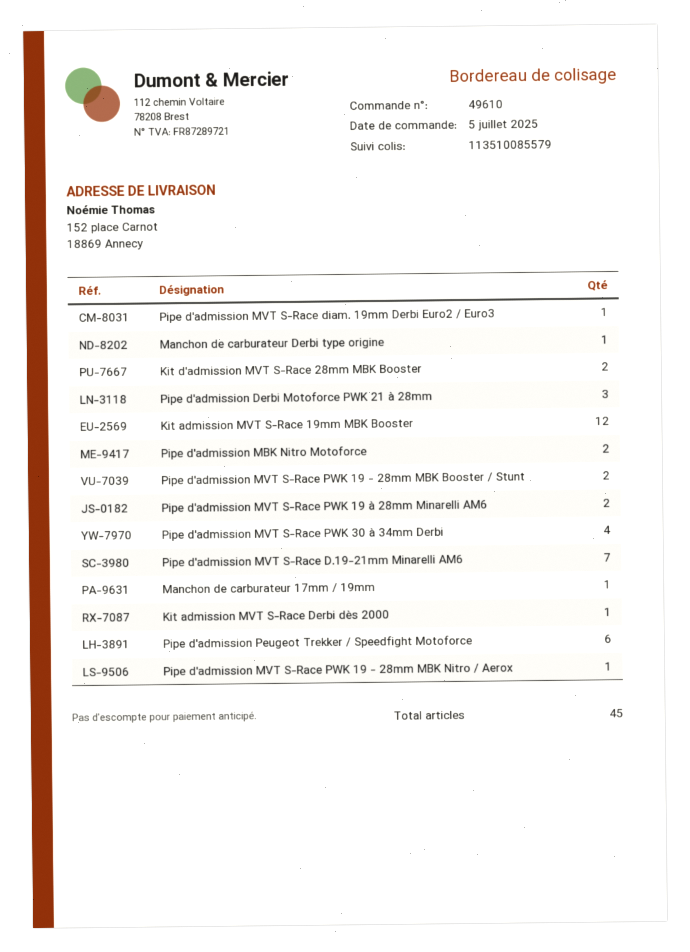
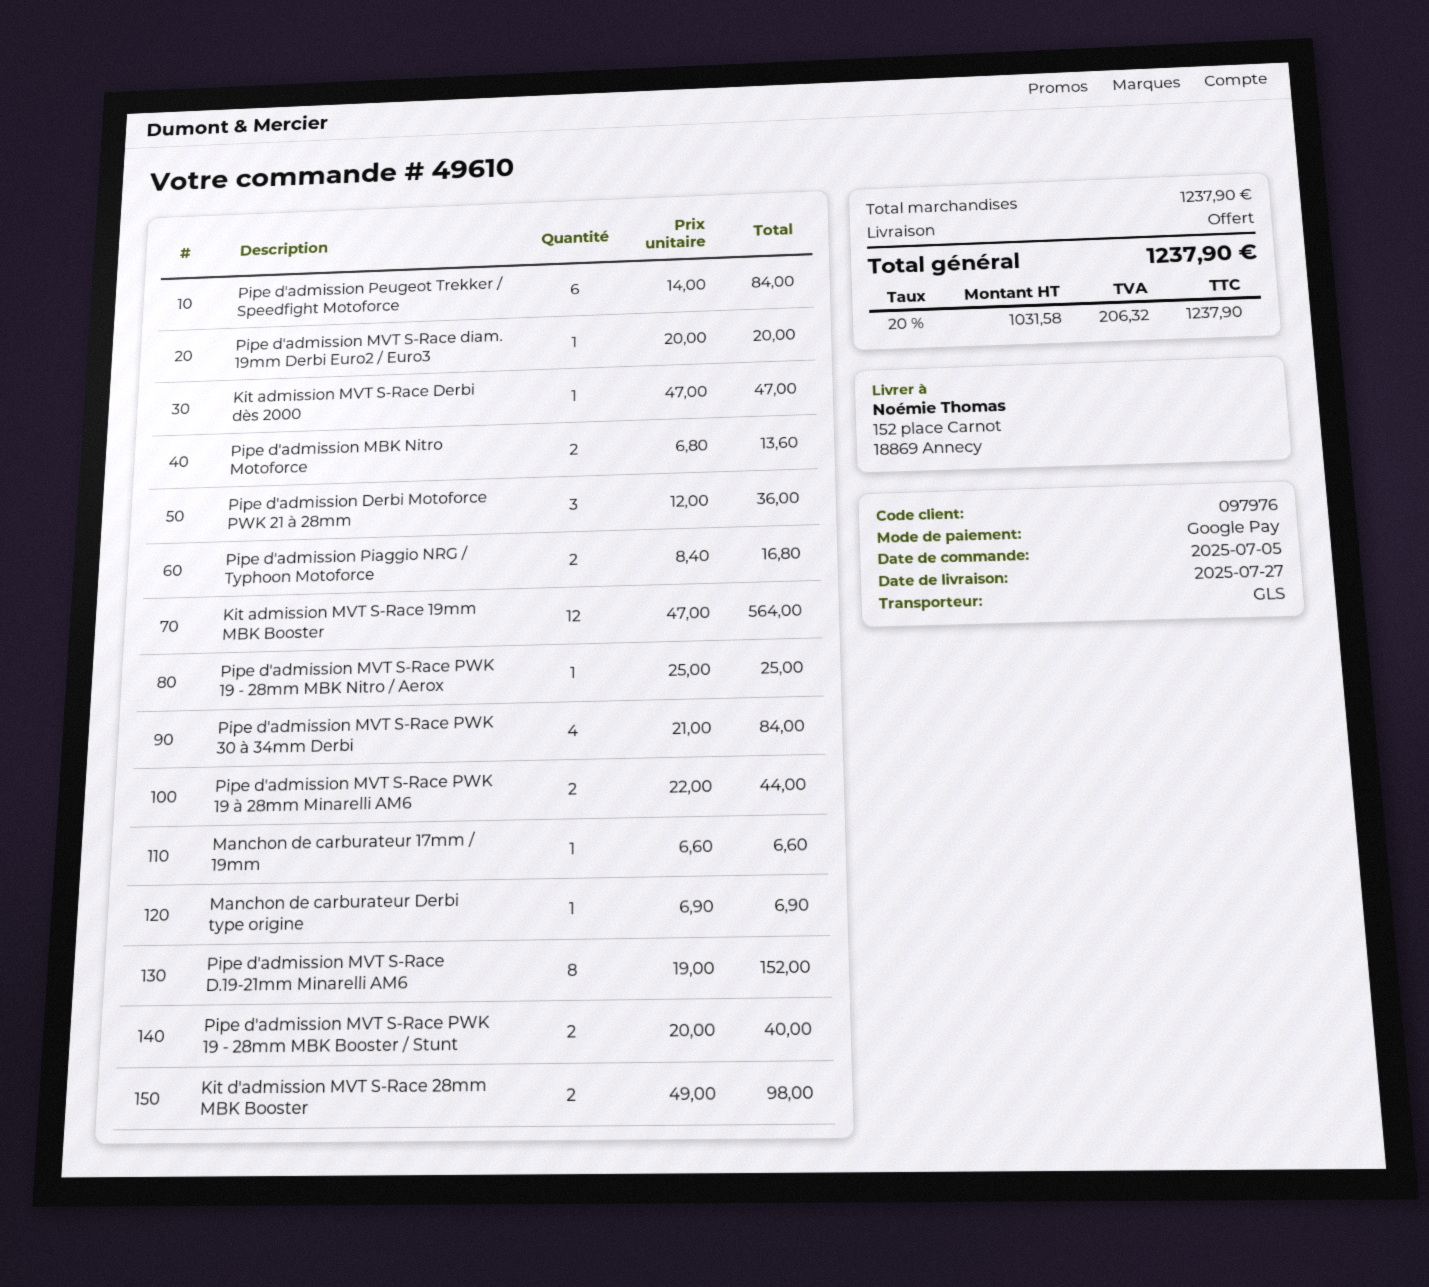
Pipe d'admission MVT S-Race D.19-21mm Minarelli AM6: 7 -> 8
Pipe d'admission Piaggio NRG / Typhoon Motoforce: none -> 2

